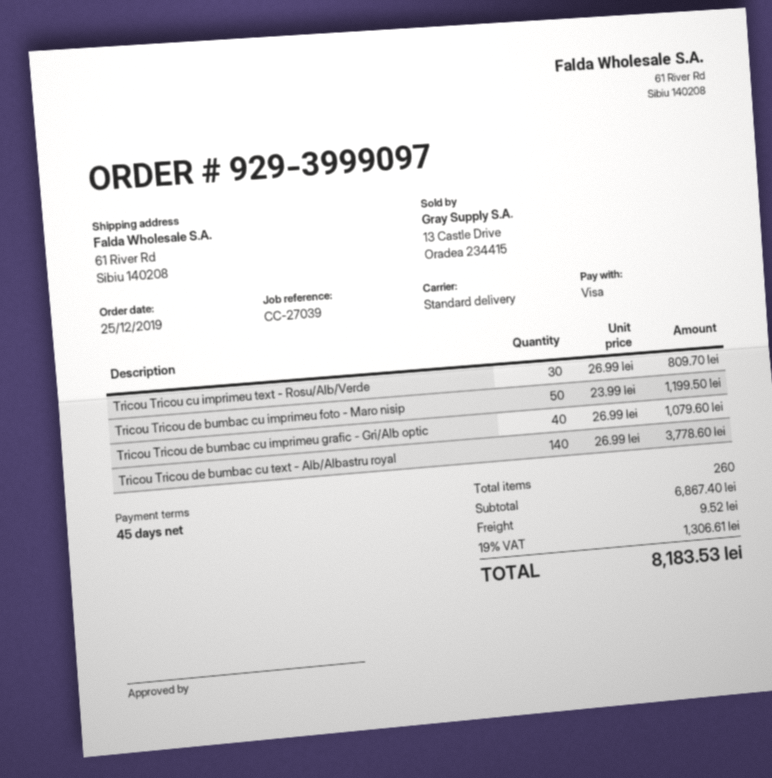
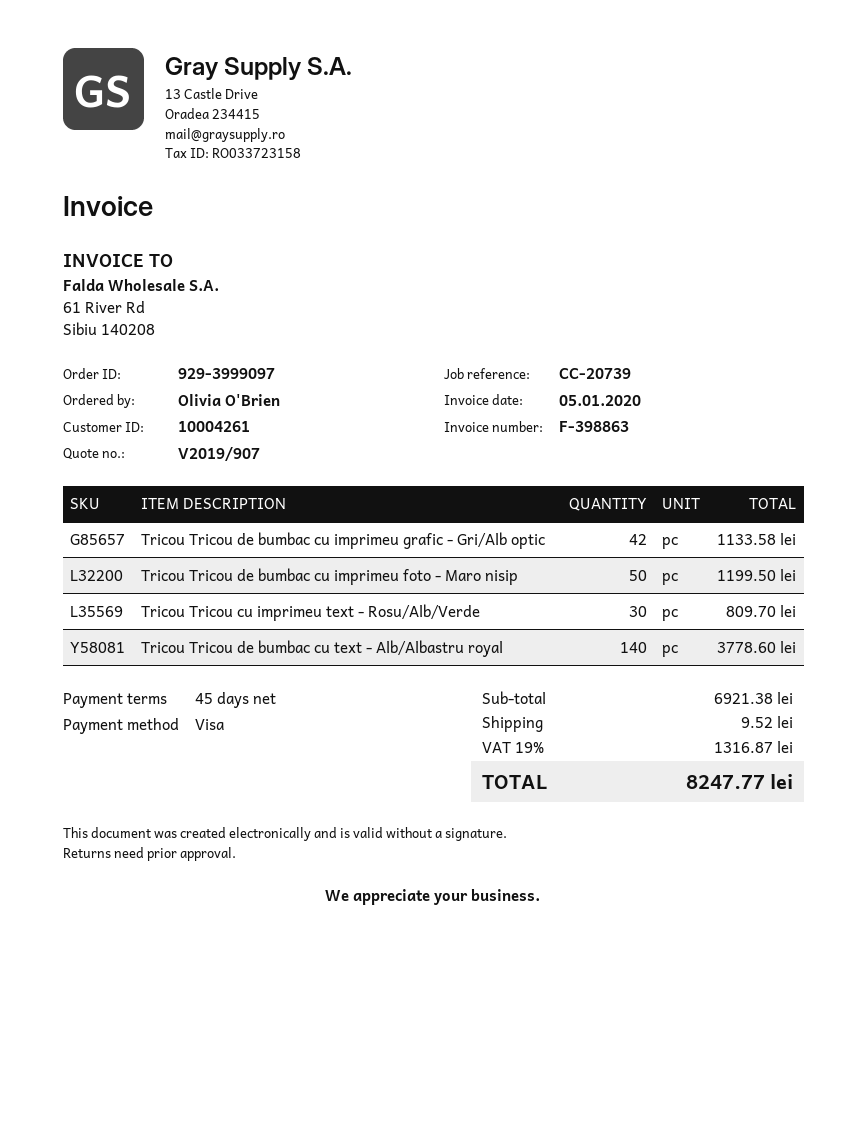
reference: CC-27039 -> CC-20739
Tricou Tricou de bumbac cu imprimeu grafic - Gri/Alb optic: 40 for 1079.60 -> 42 for 1133.58
subtotal: 6867.40 -> 6921.38
tax: 19% = 1306.61 -> 19% = 1316.87
total: 8183.53 -> 8247.77

